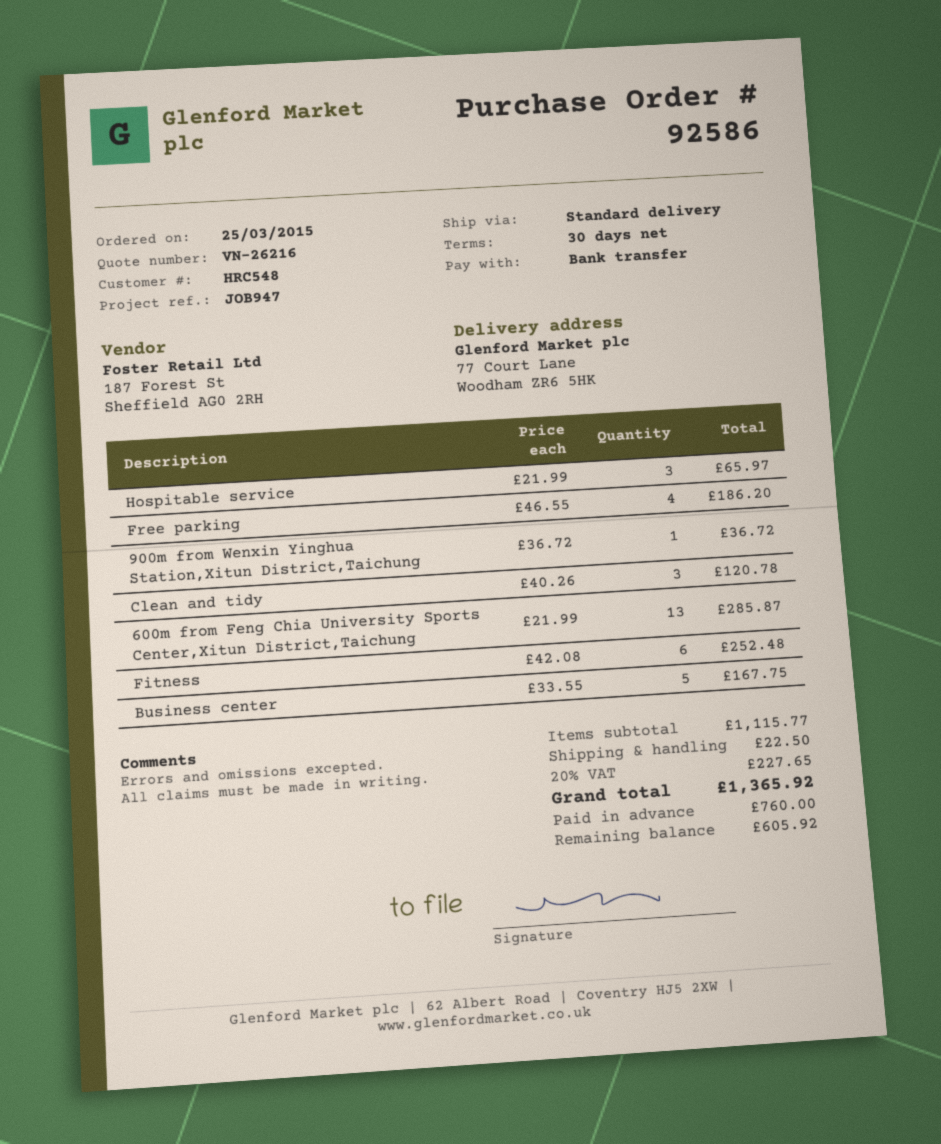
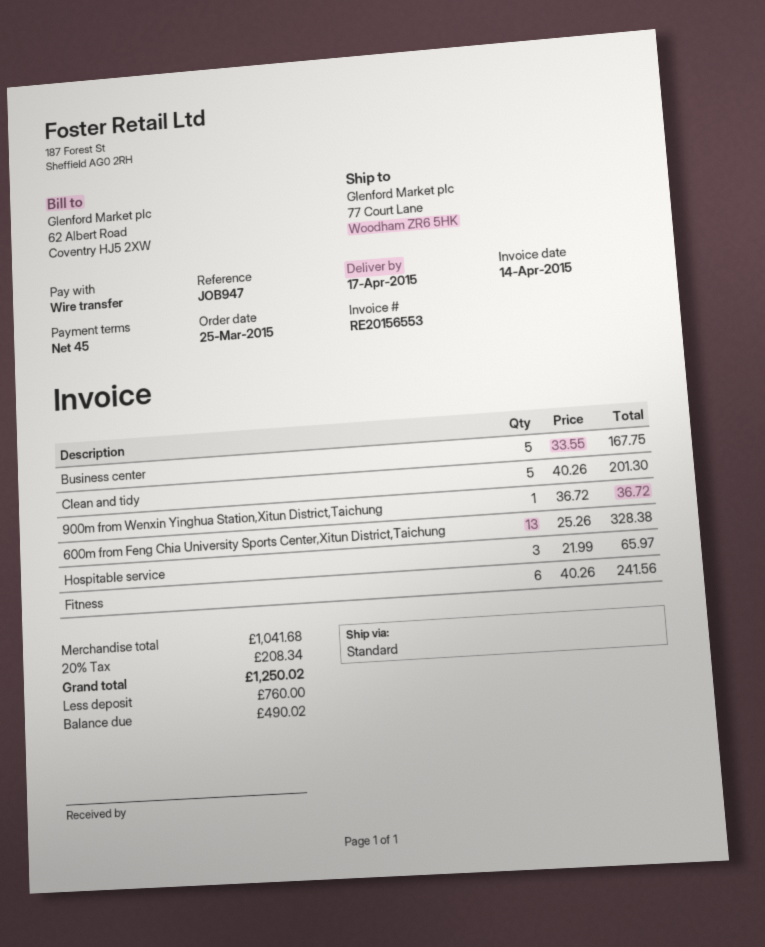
payment terms: 30 days -> 45 days
Free parking: 4 x 46.55 = 186.20 -> none
Clean and tidy: 3 x 40.26 = 120.78 -> 5 x 40.26 = 201.30
600m from Feng Chia University Sports Center,Xitun District,Taichung: 13 x 21.99 = 285.87 -> 13 x 25.26 = 328.38
Fitness: 6 x 42.08 = 252.48 -> 6 x 40.26 = 241.56
subtotal: 1115.77 -> 1041.68
shipping: 22.50 -> none
tax: 20% = 227.65 -> 20% = 208.34
total: 1365.92 -> 1250.02
balance: 605.92 -> 490.02

